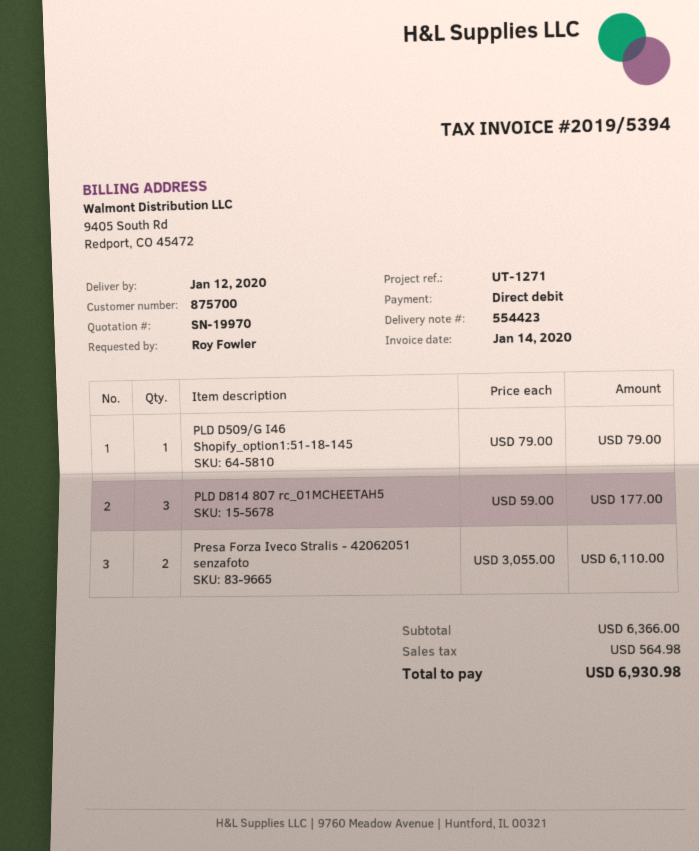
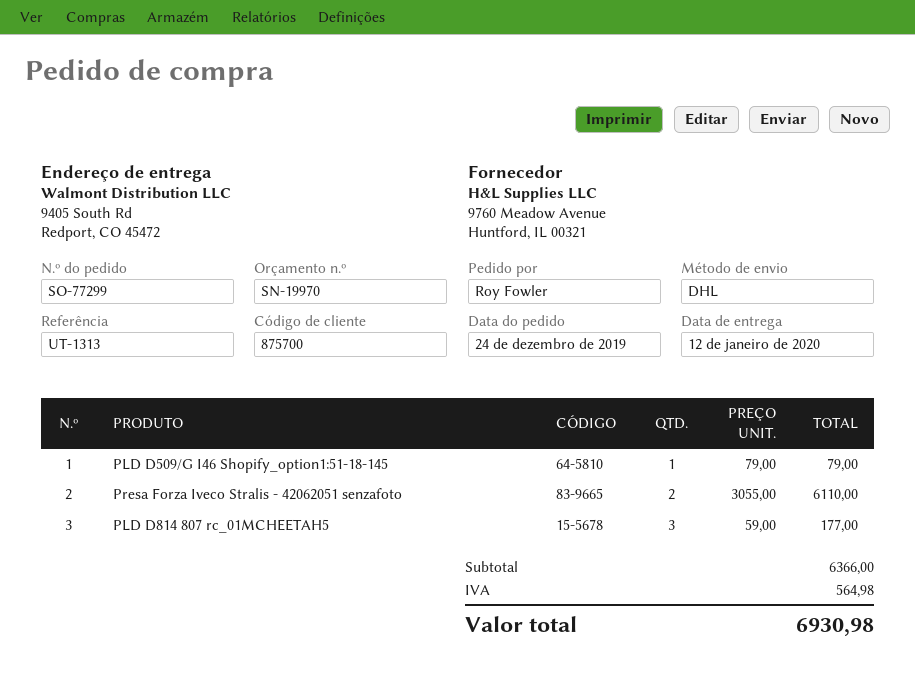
reference: UT-1271 -> UT-1313

